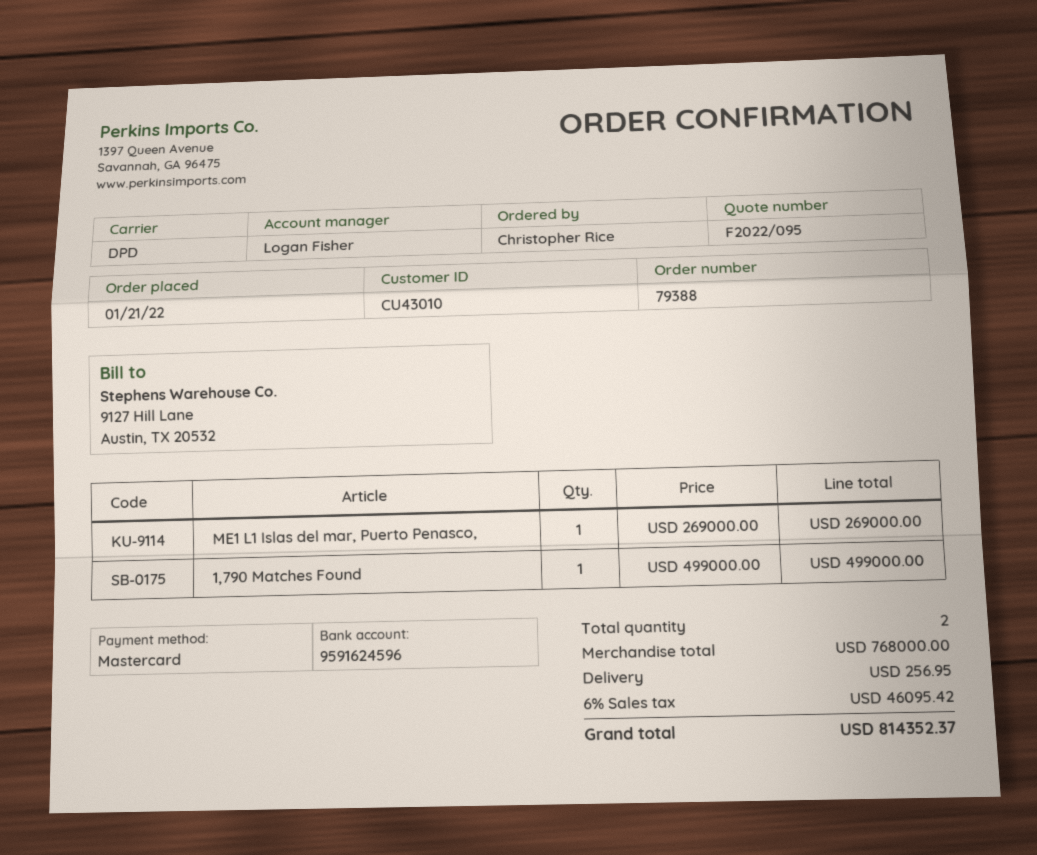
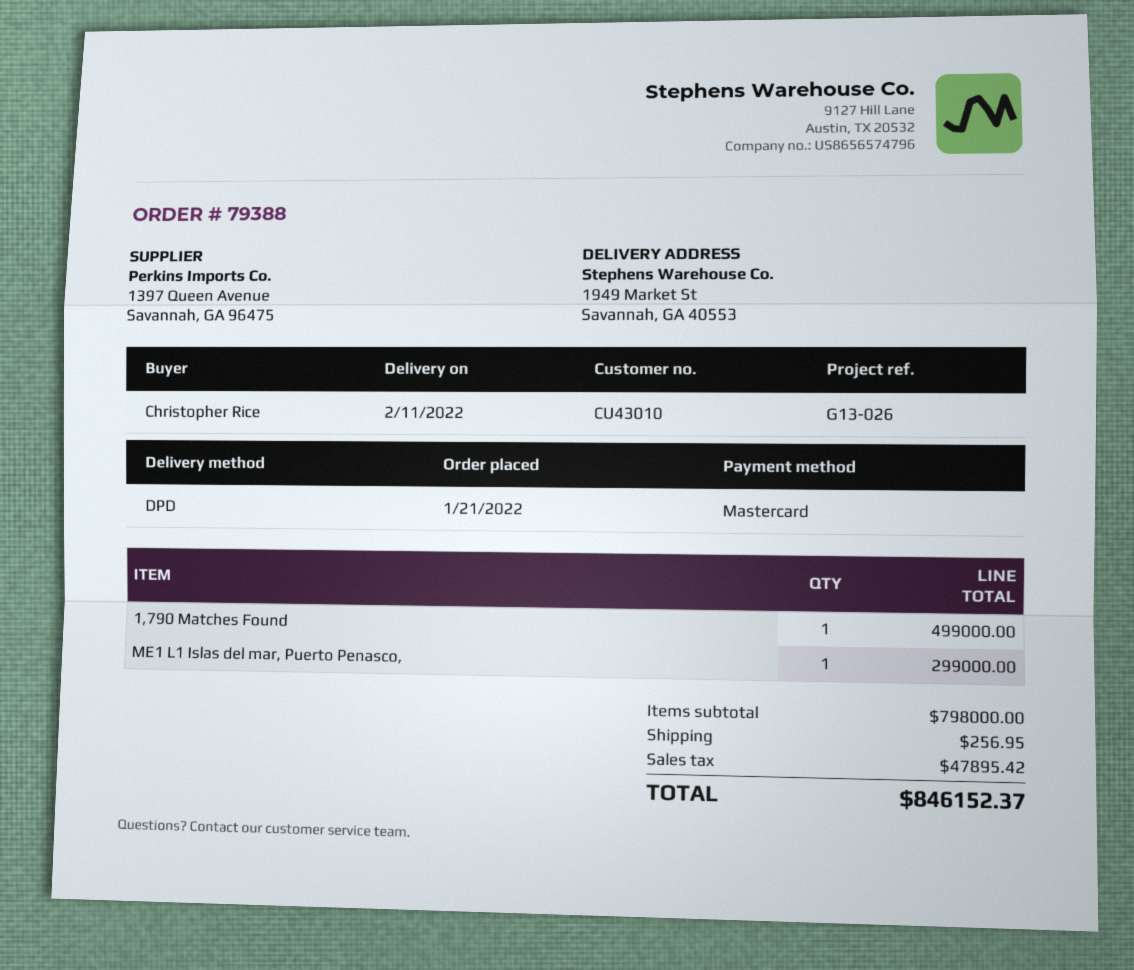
ME1 L1 Islas del mar, Puerto Penasco,: 1 for 269000.00 -> 1 for 299000.00
subtotal: 768000.00 -> 798000.00
tax: 46095.42 -> 47895.42
total: 814352.37 -> 846152.37

